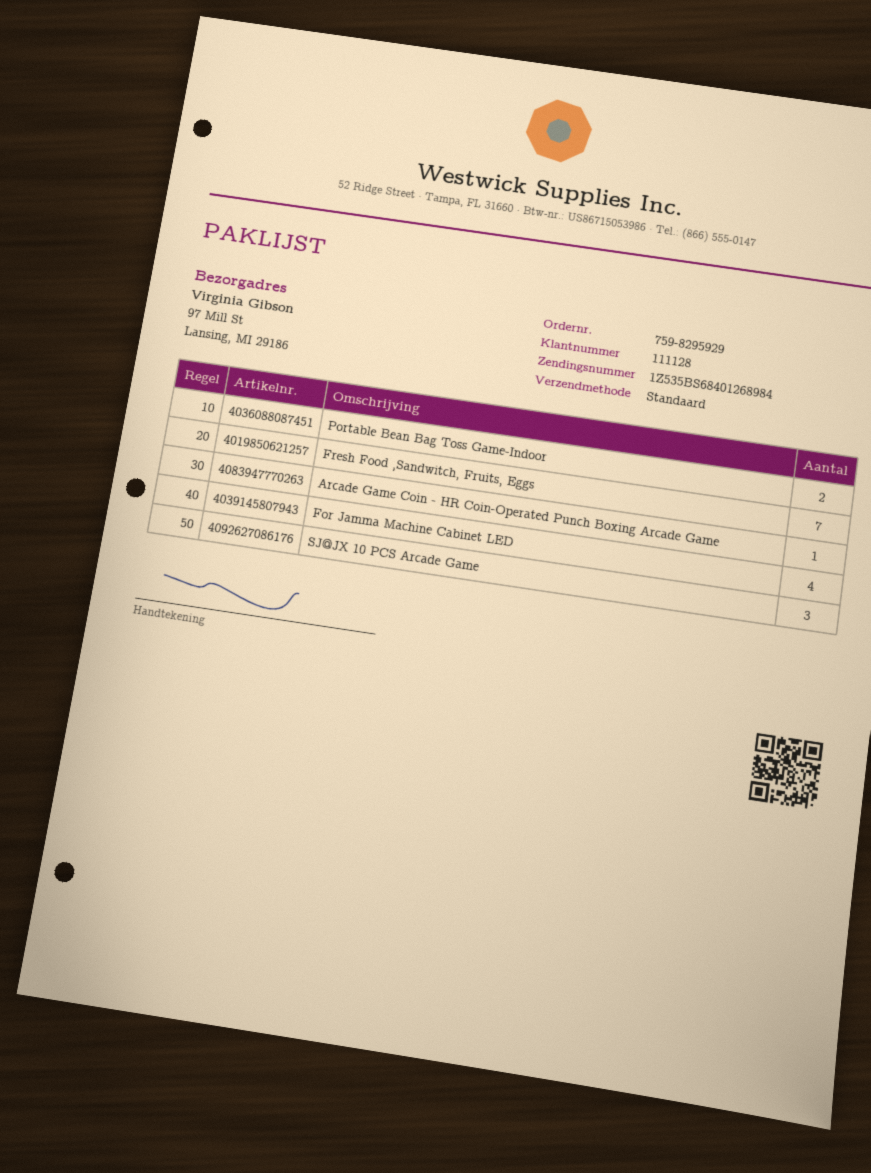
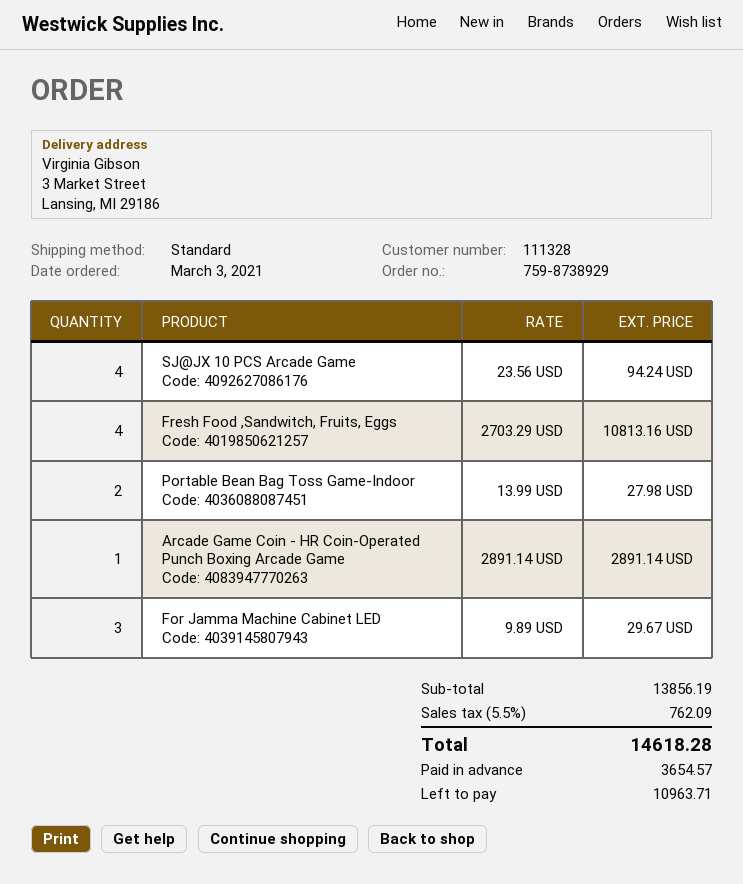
order number: 759-8295929 -> 759-8738929
customer number: 111128 -> 111328
ship to: 97 Mill St, Lansing, MI 29186 -> 3 Market Street, Lansing, MI 29186
Fresh Food ,Sandwitch, Fruits, Eggs: 7 -> 4
For Jamma Machine Cabinet LED: 4 -> 3
SJ@JX 10 PCS Arcade Game: 3 -> 4

